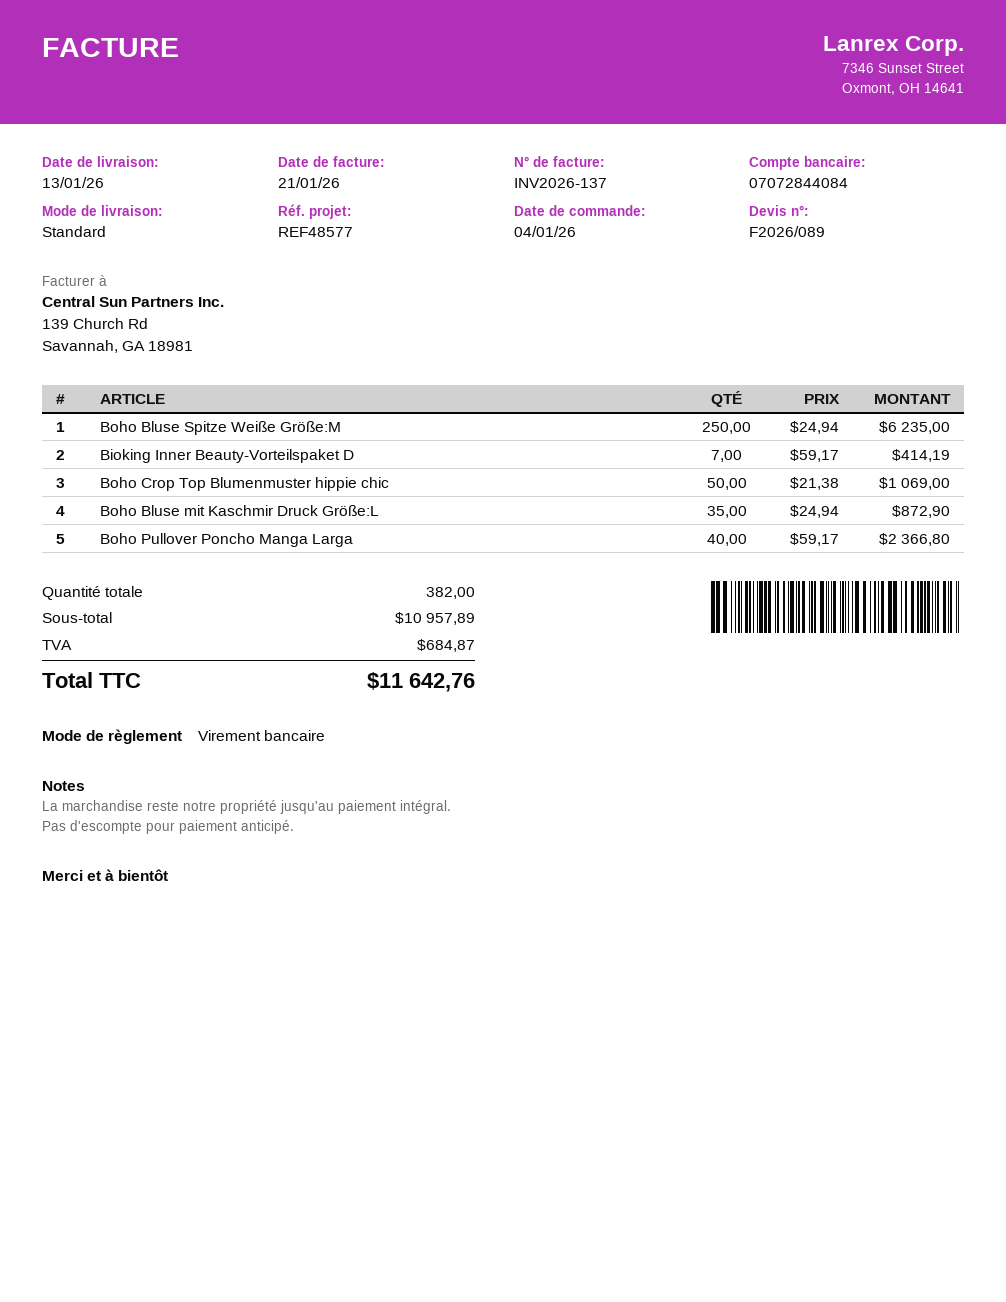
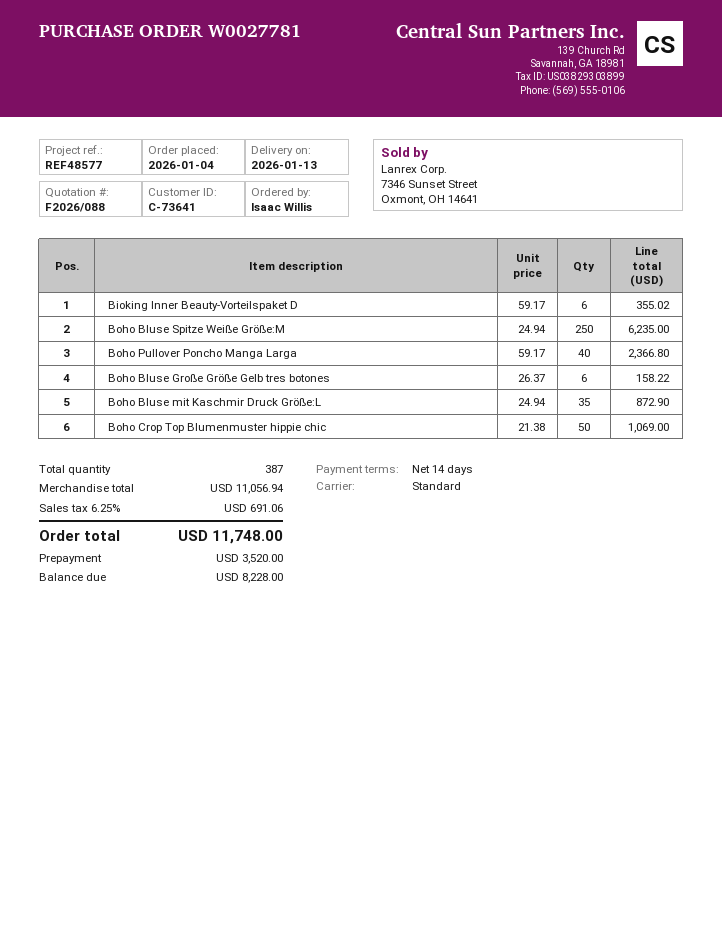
quote number: F2026/089 -> F2026/088
Bioking Inner Beauty-Vorteilspaket D: 7 x 59.17 = 414.19 -> 6 x 59.17 = 355.02
Boho Bluse Große Größe Gelb tres botones: none -> 6 x 26.37 = 158.22
total quantity: 382 -> 387
subtotal: 10957.89 -> 11056.94
tax: 684.87 -> 691.06
total: 11642.76 -> 11748.00

